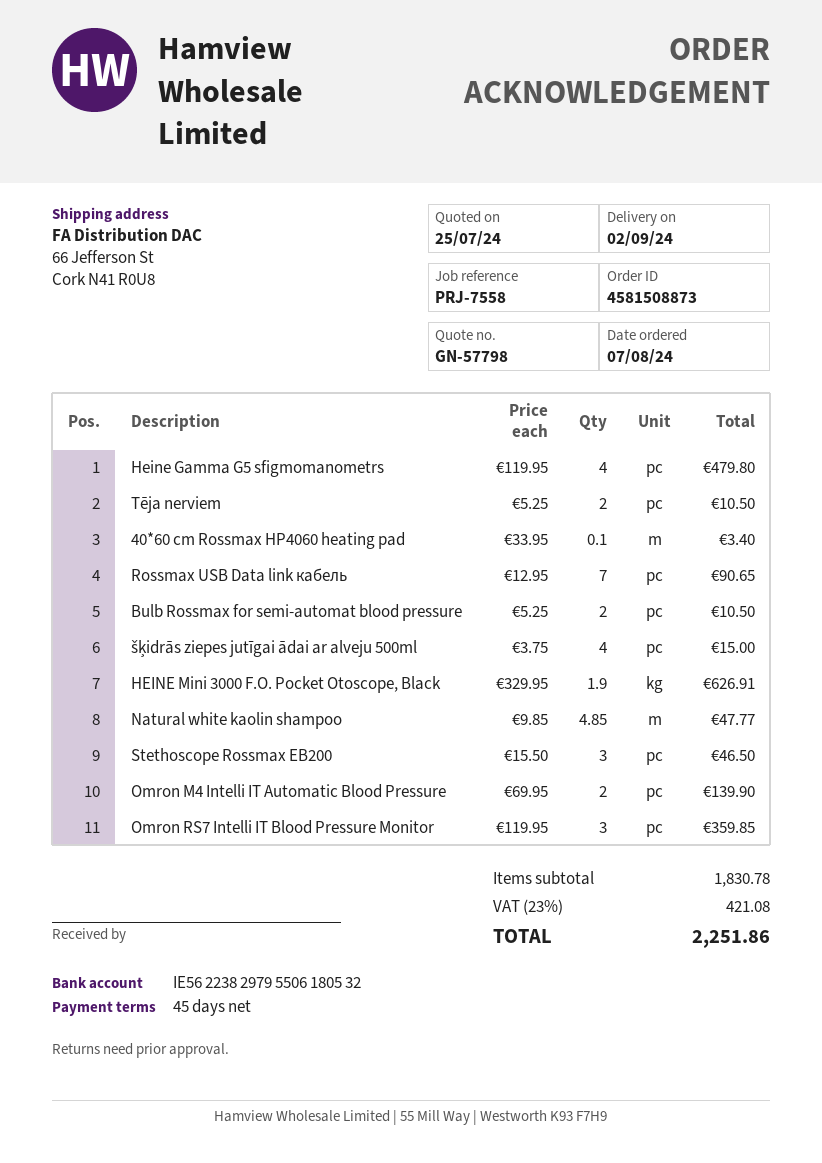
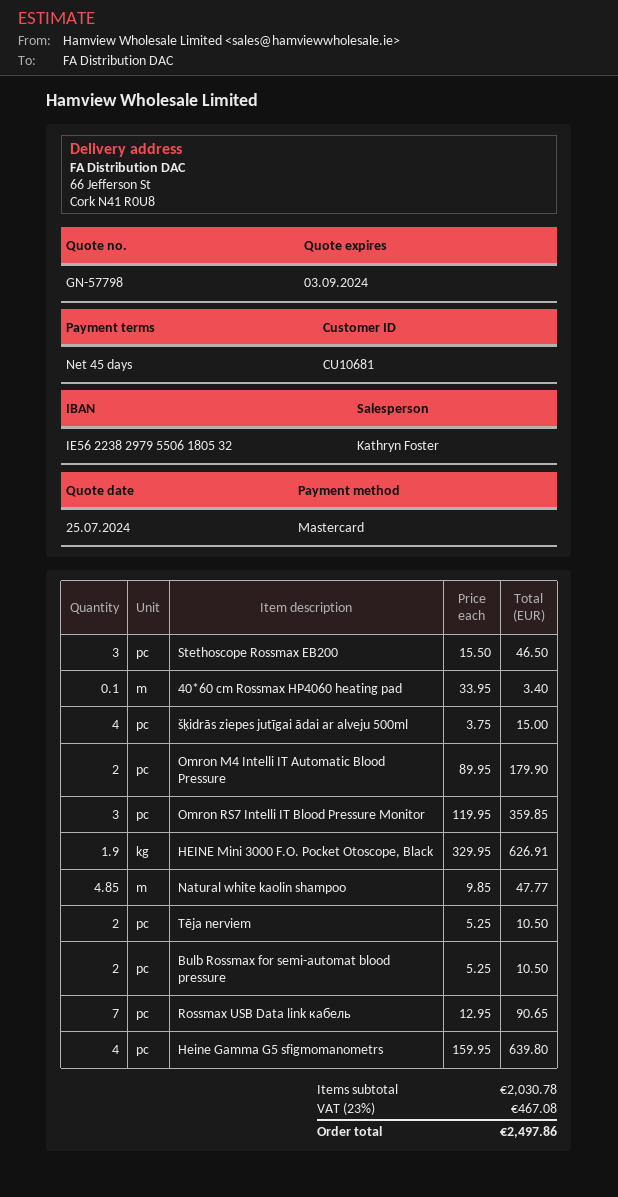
Heine Gamma G5 sfigmomanometrs: 4 x 119.95 = 479.80 -> 4 x 159.95 = 639.80
Omron M4 Intelli IT Automatic Blood Pressure: 2 x 69.95 = 139.90 -> 2 x 89.95 = 179.90
subtotal: 1830.78 -> 2030.78
tax: 23% = 421.08 -> 23% = 467.08
total: 2251.86 -> 2497.86

